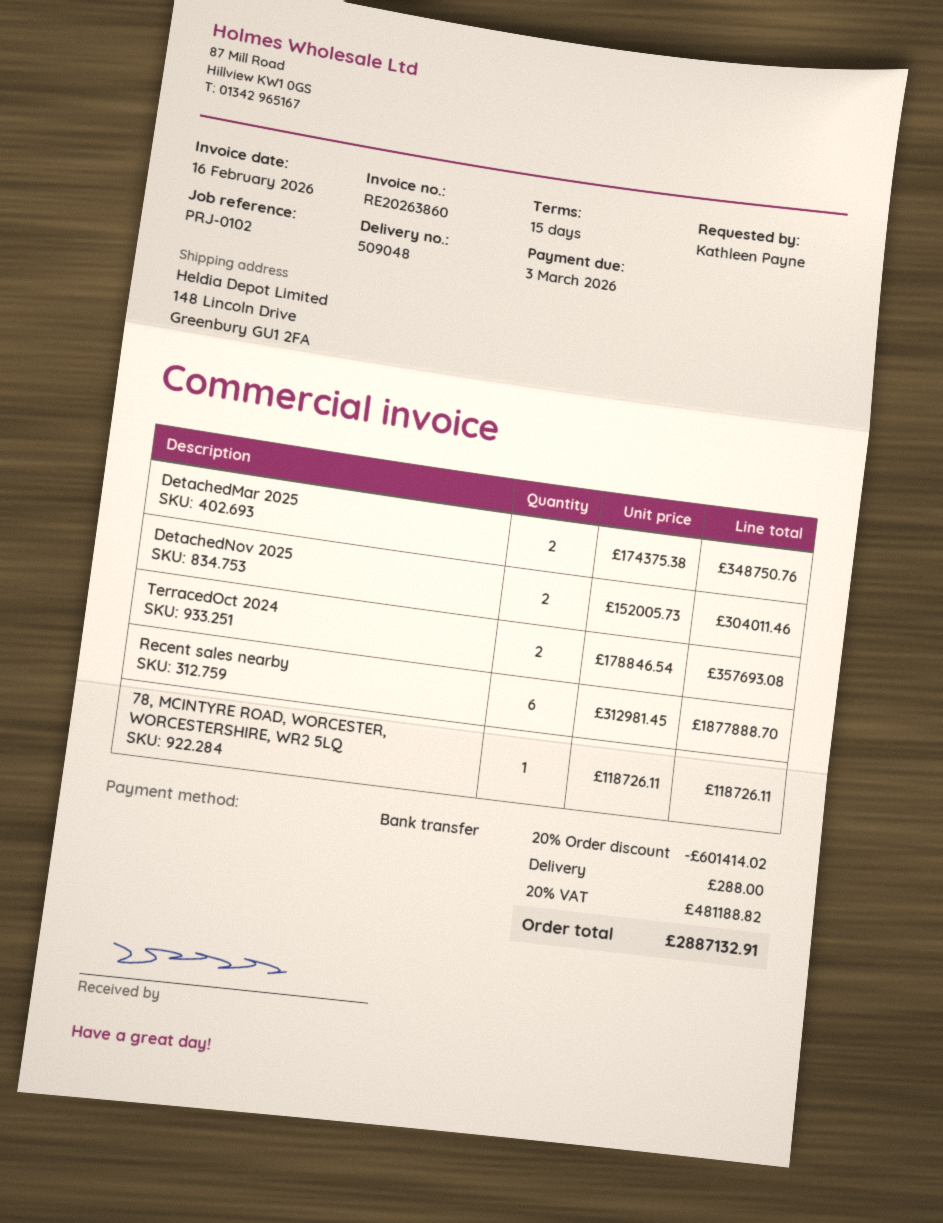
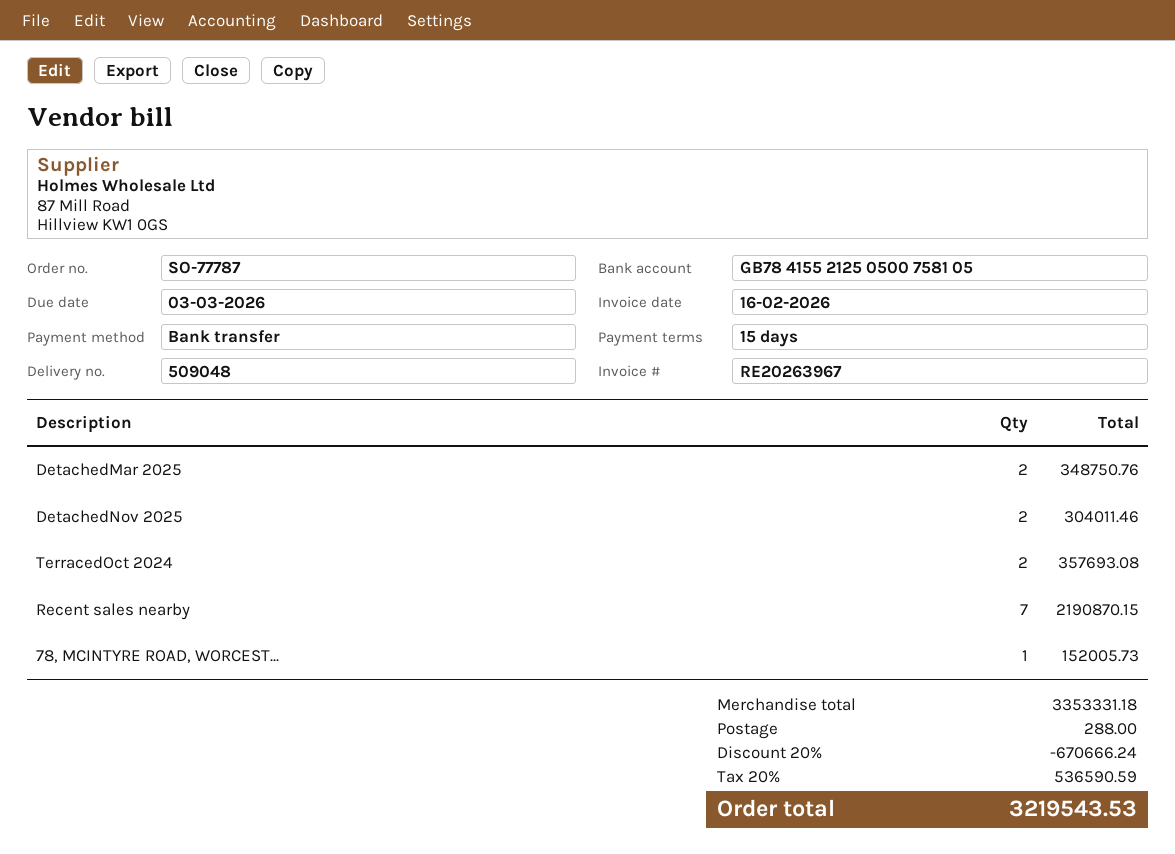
invoice number: RE20263860 -> RE20263967
Recent sales nearby: 6 for 1877888.70 -> 7 for 2190870.15
78, MCINTYRE ROAD, WORCESTER, WORCESTERSHIRE, WR2 5LQ: 1 for 118726.11 -> 1 for 152005.73
discount: 20% = 601414.02 -> 20% = 670666.24
tax: 20% = 481188.82 -> 20% = 536590.59
total: 2887132.91 -> 3219543.53

